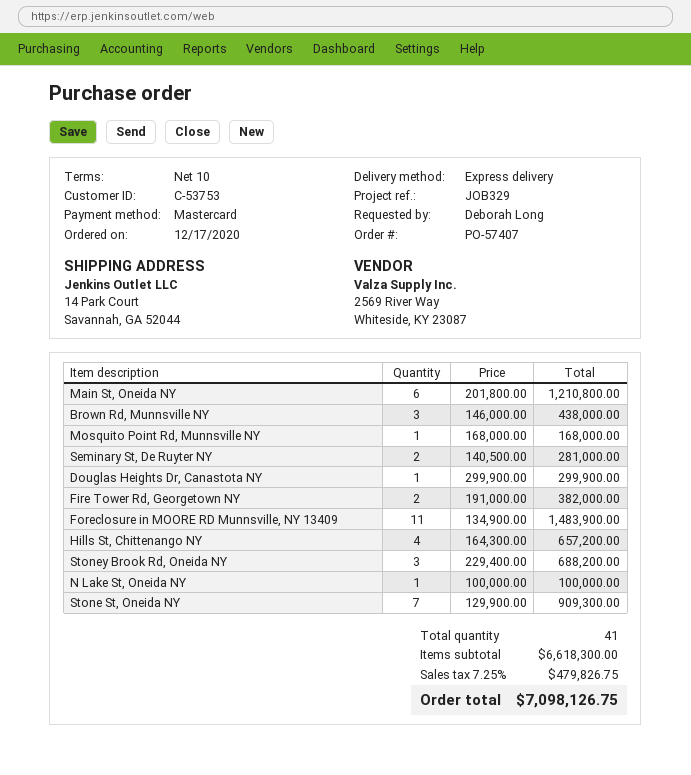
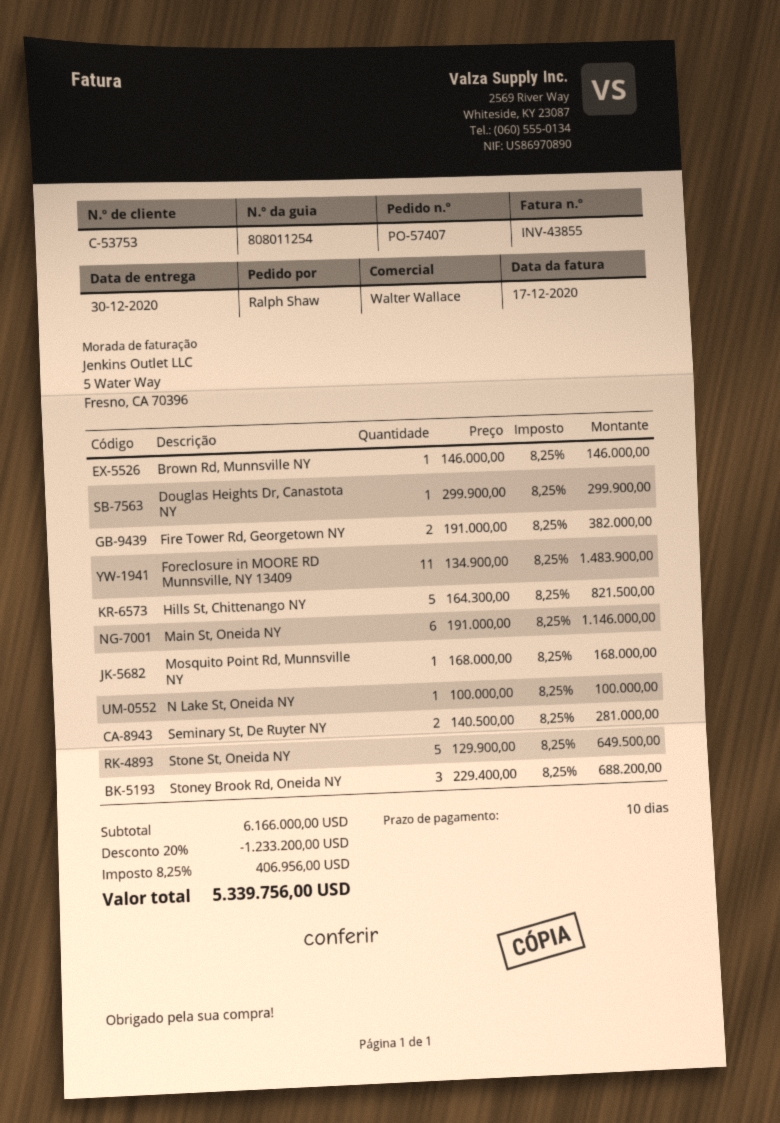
ordered by: Deborah Long -> Ralph Shaw
Main St, Oneida NY: 6 x 201800.00 = 1210800.00 -> 6 x 191000.00 = 1146000.00
Brown Rd, Munnsville NY: 3 x 146000.00 = 438000.00 -> 1 x 146000.00 = 146000.00
Hills St, Chittenango NY: 4 x 164300.00 = 657200.00 -> 5 x 164300.00 = 821500.00
Stone St, Oneida NY: 7 x 129900.00 = 909300.00 -> 5 x 129900.00 = 649500.00
subtotal: 6618300.00 -> 6166000.00
discount: none -> 20% = 1233200.00
tax: 7.25% = 479826.75 -> 8.25% = 406956.00
total: 7098126.75 -> 5339756.00

